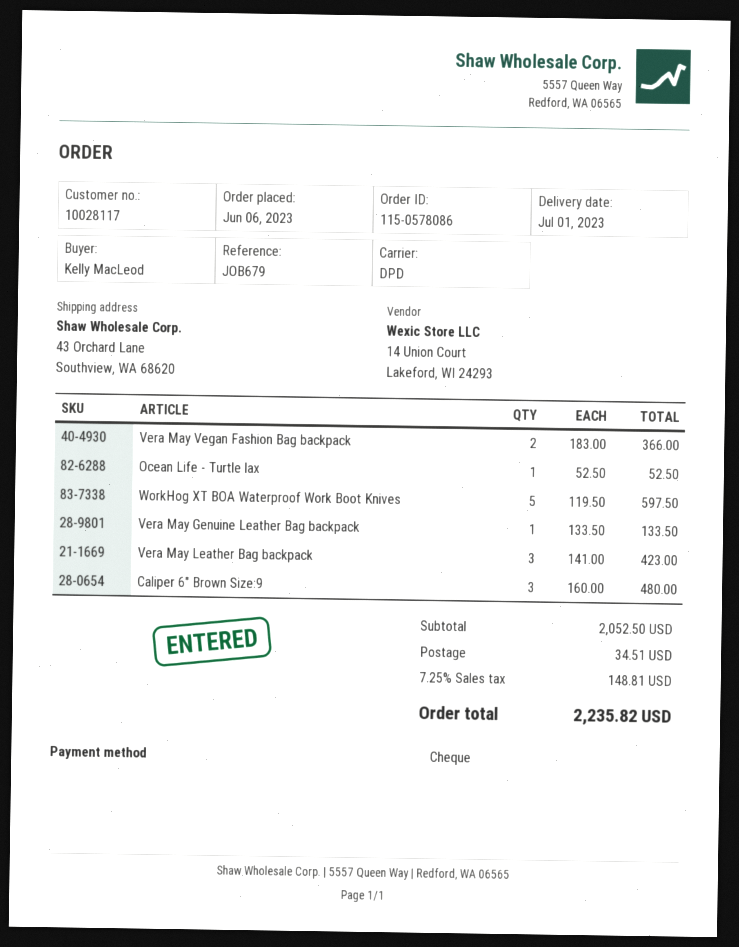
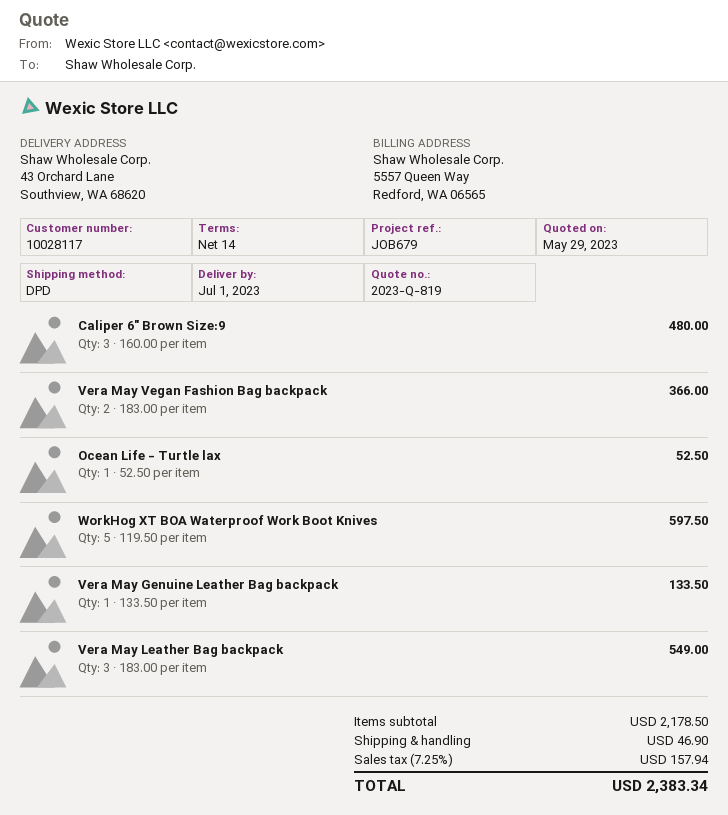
Vera May Leather Bag backpack: 3 x 141.00 = 423.00 -> 3 x 183.00 = 549.00
subtotal: 2052.50 -> 2178.50
shipping: 34.51 -> 46.90
tax: 7.25% = 148.81 -> 7.25% = 157.94
total: 2235.82 -> 2383.34

